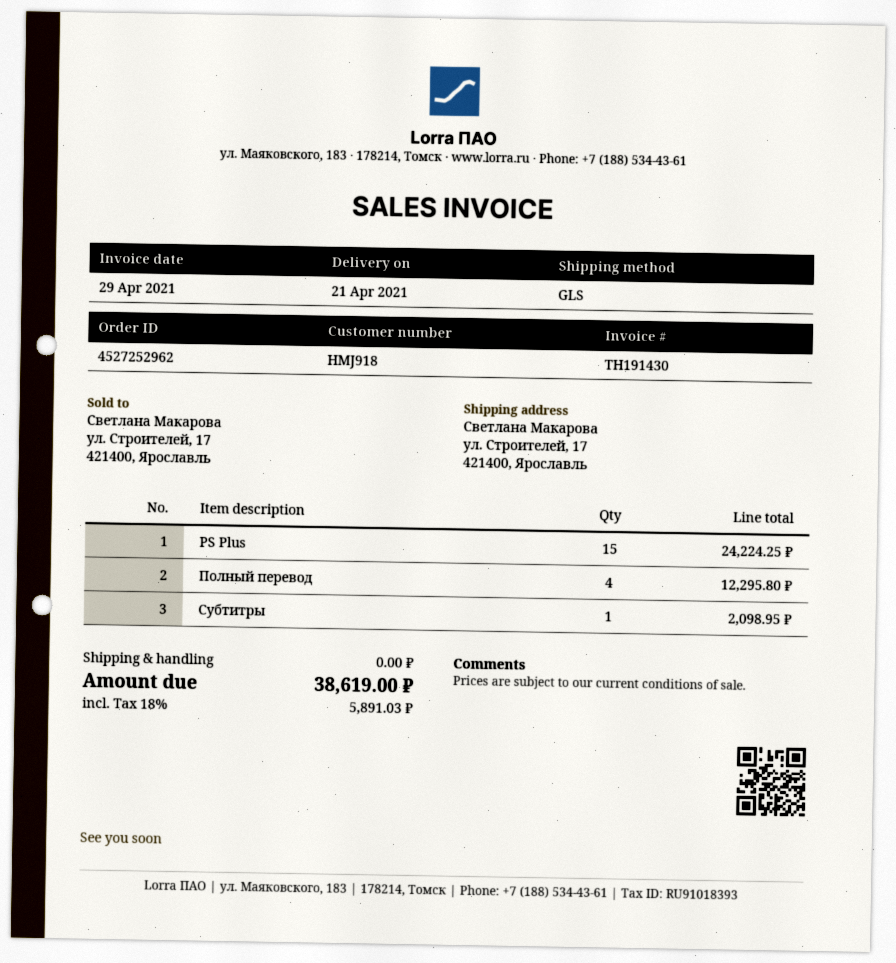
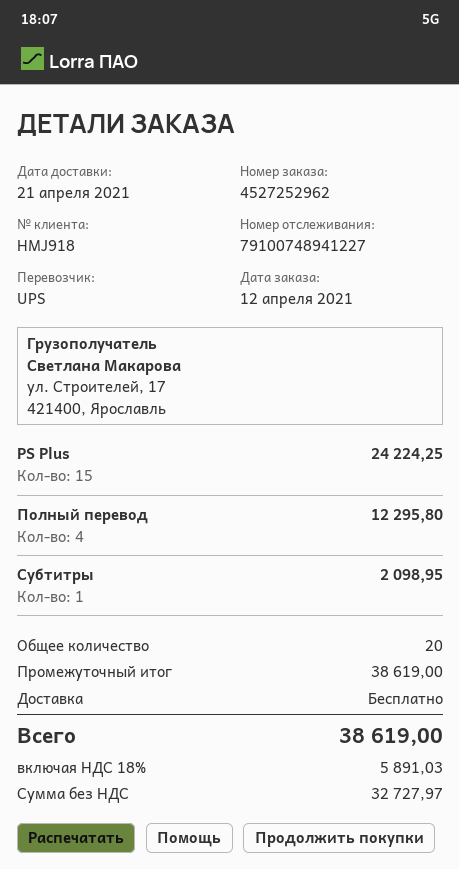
shipping method: GLS -> UPS

